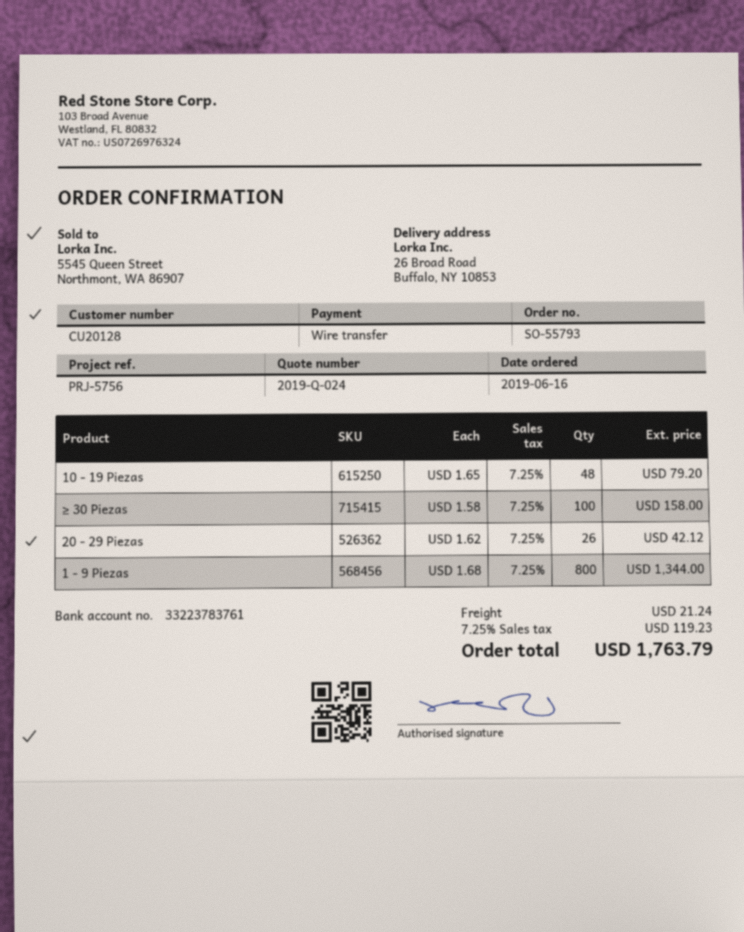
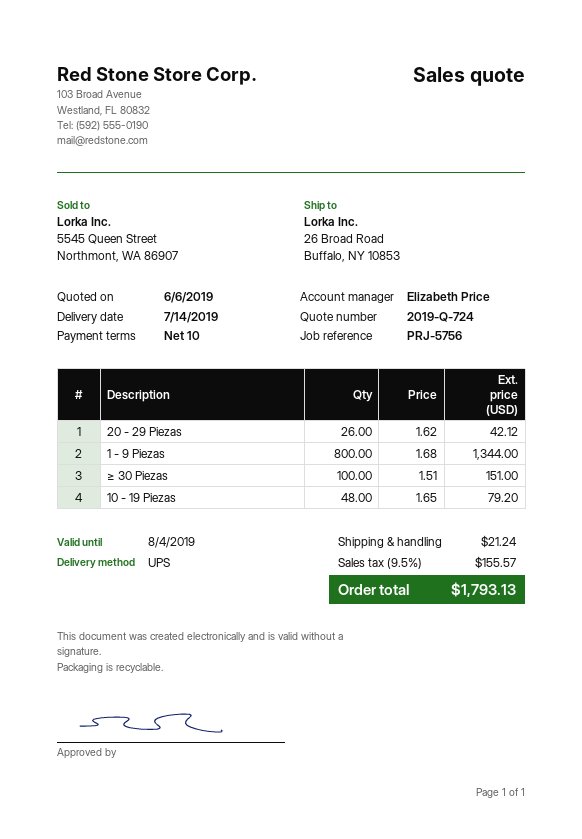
quote number: 2019-Q-024 -> 2019-Q-724
≥ 30 Piezas: 100 x 1.58 = 158.00 -> 100 x 1.51 = 151.00
tax: 7.25% = 119.23 -> 9.5% = 155.57
total: 1763.79 -> 1793.13

